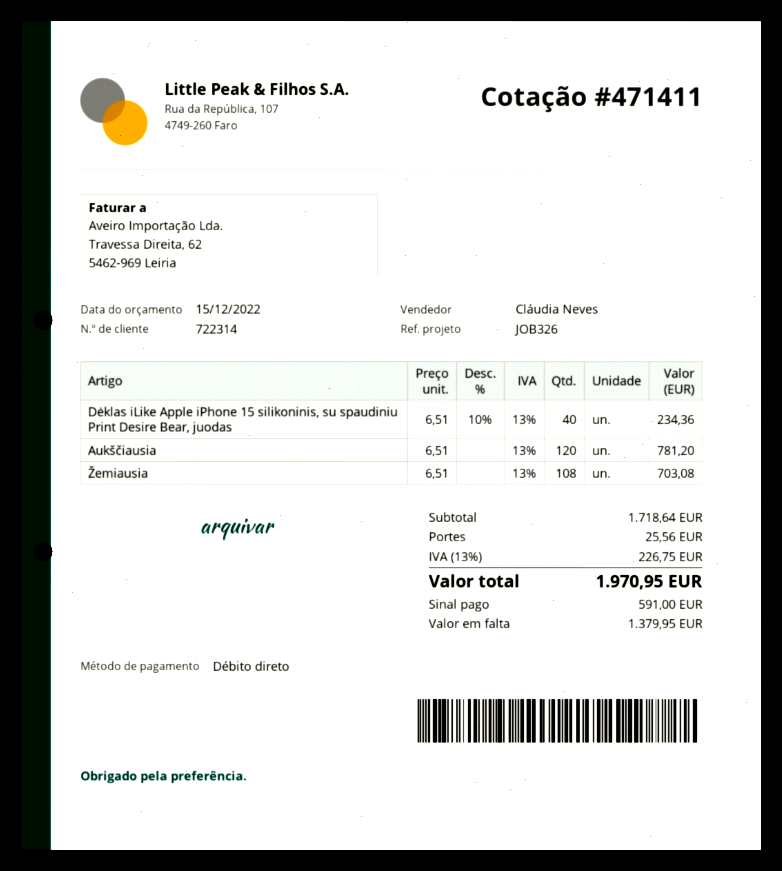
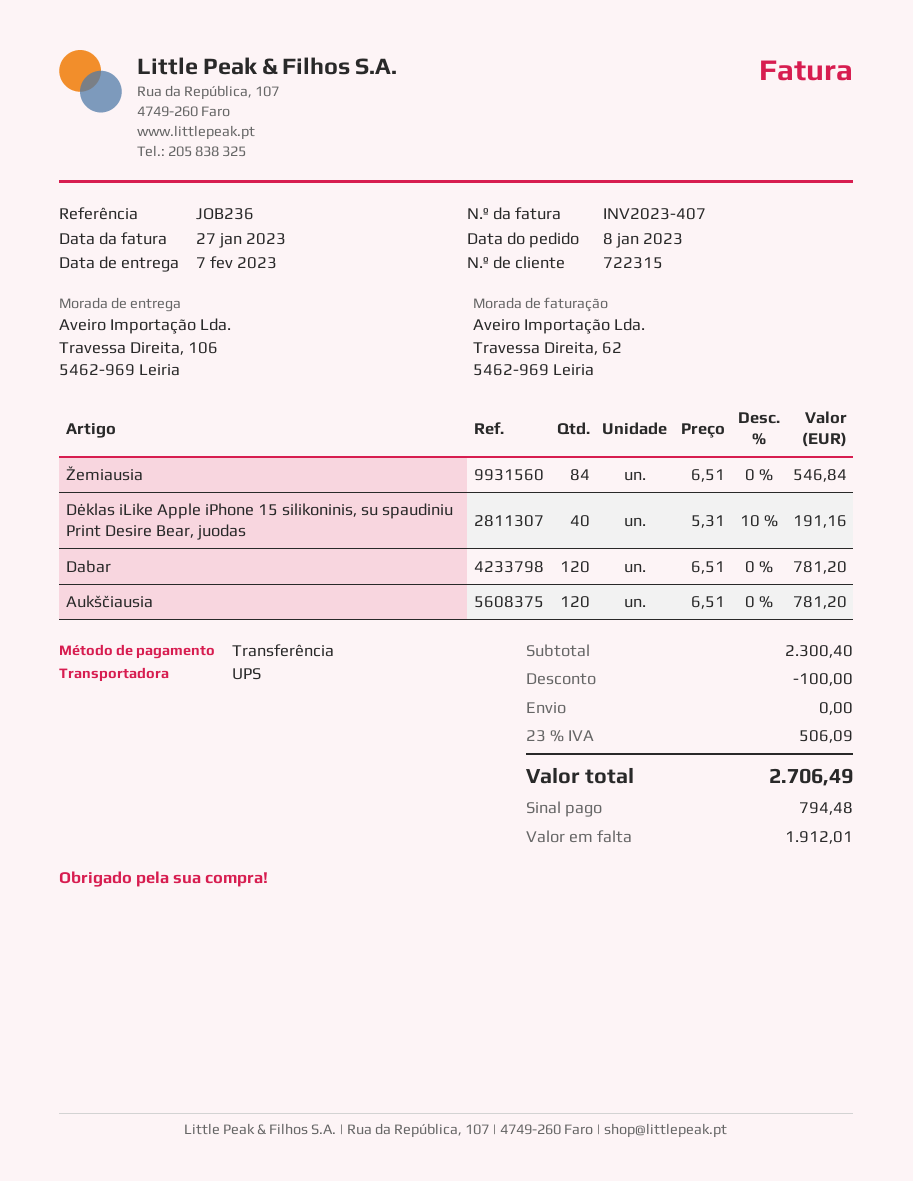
customer number: 722314 -> 722315
reference: JOB326 -> JOB236
payment method: direct debit -> bank transfer
Dėklas iLike Apple iPhone 15 silikoninis, su spaudiniu Print Desire Bear, juodas: 40 x 6.51 - 10% = 234.36 -> 40 x 5.31 - 10% = 191.16
Žemiausia: 108 x 6.51 = 703.08 -> 84 x 6.51 = 546.84
Dabar: none -> 120 x 6.51 = 781.20
subtotal: 1718.64 -> 2300.40
discount: none -> 100.00
shipping: 25.56 -> 0.00
tax: 13% = 226.75 -> 23% = 506.09
total: 1970.95 -> 2706.49
deposit: 591.00 -> 794.48
balance: 1379.95 -> 1912.01

